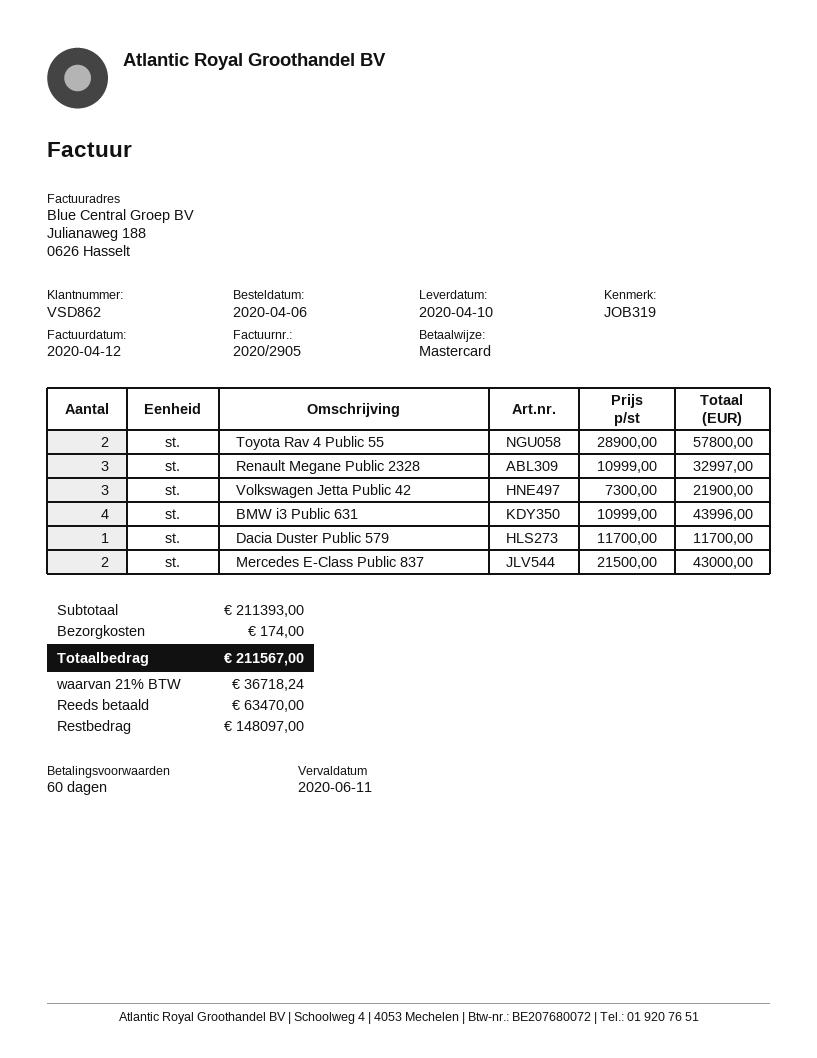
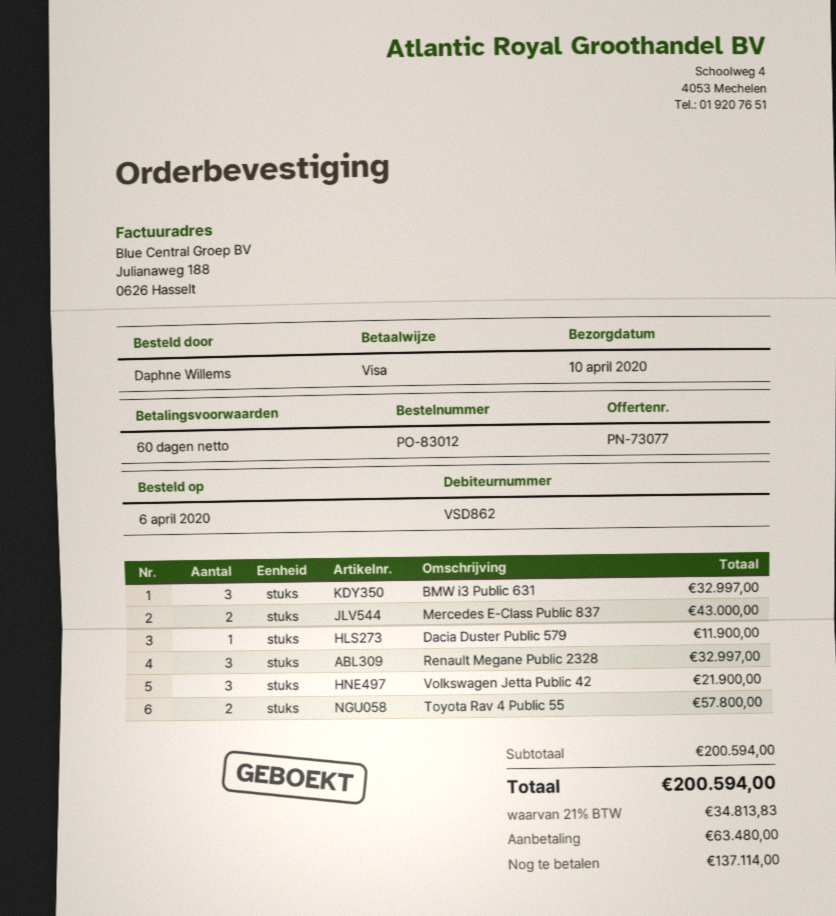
payment method: Mastercard -> Visa
BMW i3 Public 631: 4 for 43996.00 -> 3 for 32997.00
Dacia Duster Public 579: 1 for 11700.00 -> 1 for 11900.00
subtotal: 211393.00 -> 200594.00
shipping: 174.00 -> none
tax: 21% = 36718.24 -> 21% = 34813.83
total: 211567.00 -> 200594.00
deposit: 63470.00 -> 63480.00
balance: 148097.00 -> 137114.00

